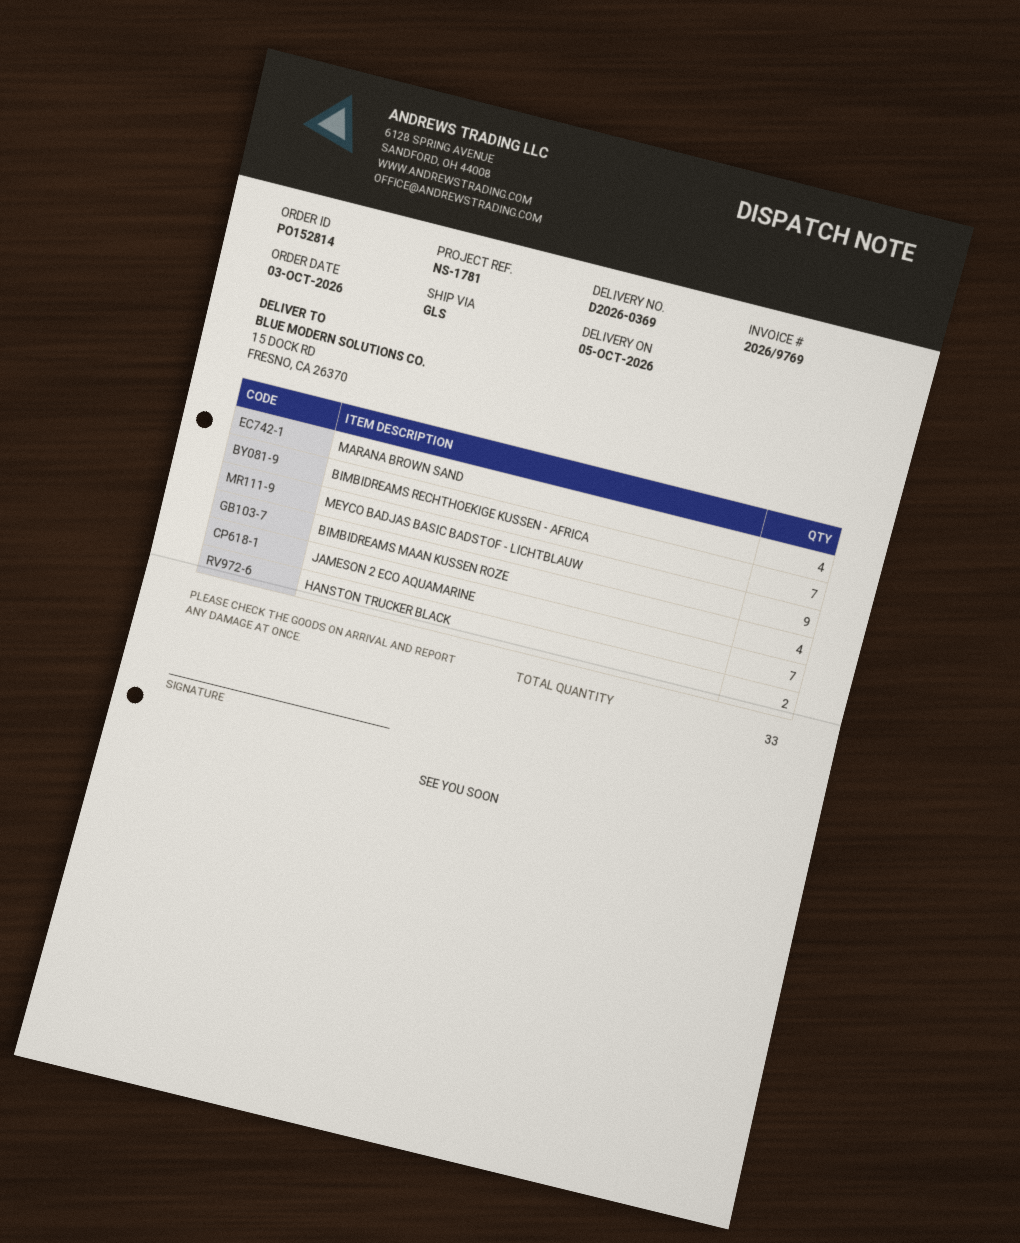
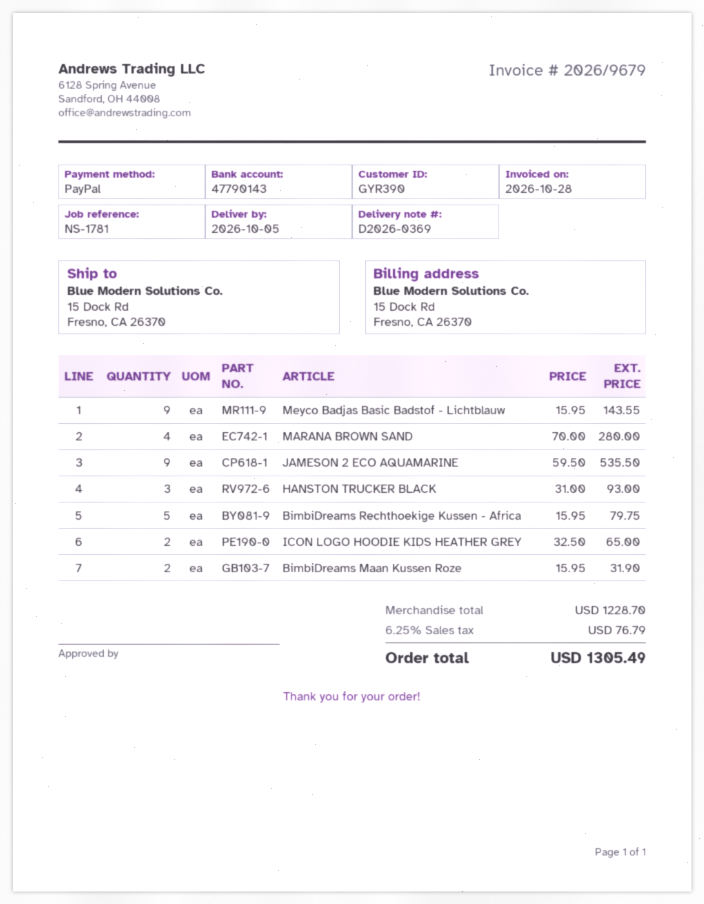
invoice number: 2026/9769 -> 2026/9679
BIMBIDREAMS RECHTHOEKIGE KUSSEN - AFRICA: 7 -> 5
BIMBIDREAMS MAAN KUSSEN ROZE: 4 -> 2
JAMESON 2 ECO AQUAMARINE: 7 -> 9
HANSTON TRUCKER BLACK: 2 -> 3
ICON LOGO HOODIE KIDS HEATHER GREY: none -> 2

